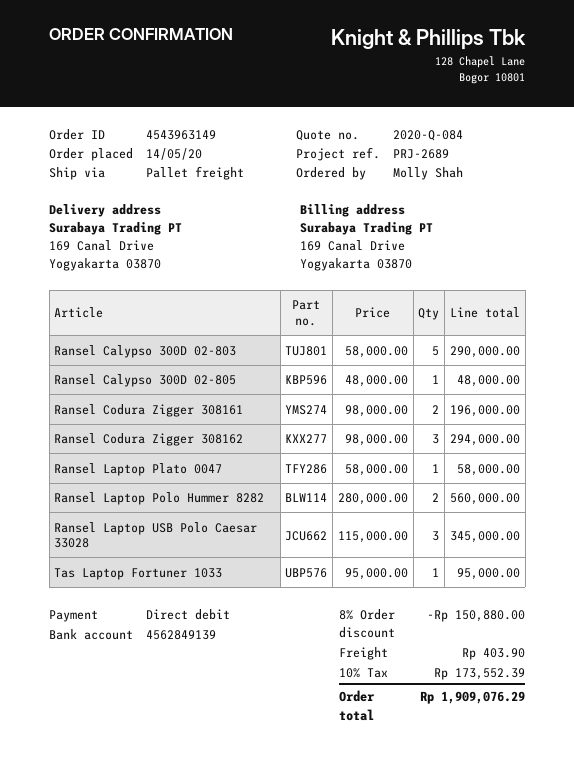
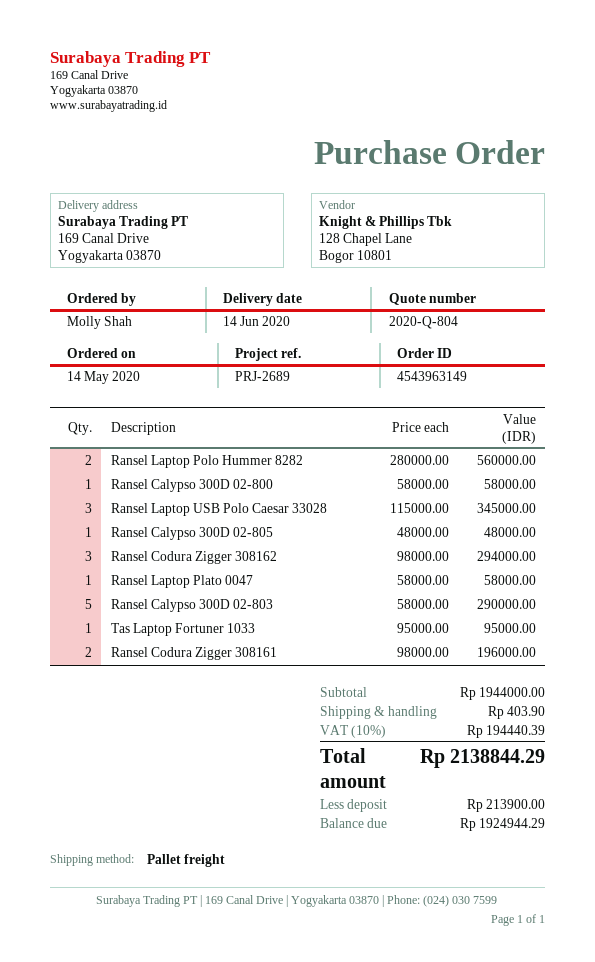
quote number: 2020-Q-084 -> 2020-Q-804
Ransel Calypso 300D 02-800: none -> 1 x 58000.00 = 58000.00
discount: 8% = 150880.00 -> none
tax: 10% = 173552.39 -> 10% = 194440.39
total: 1909076.29 -> 2138844.29

